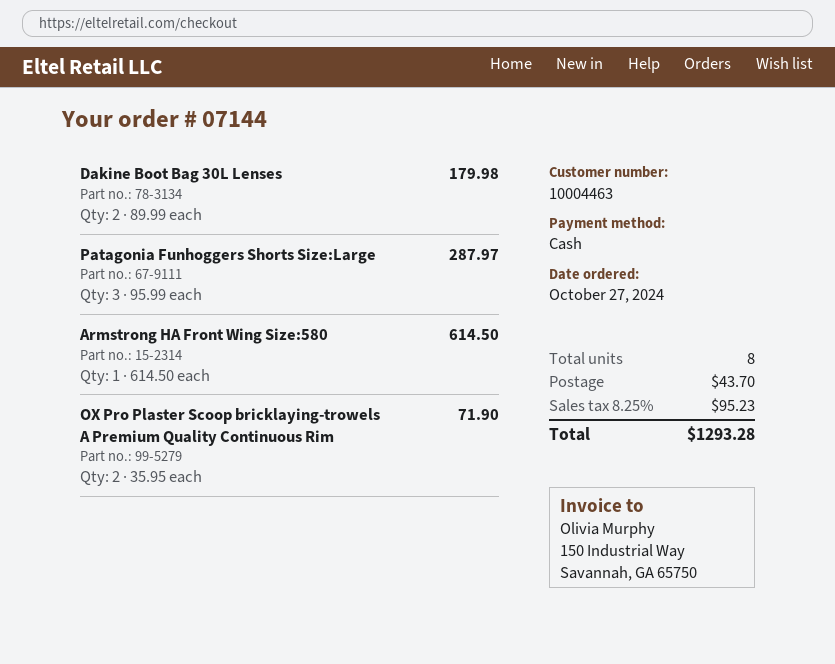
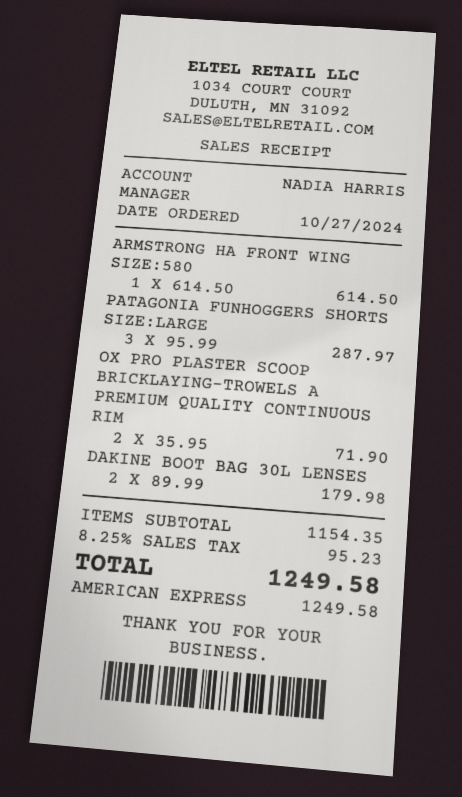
payment method: cash -> American Express
shipping: 43.70 -> none
total: 1293.28 -> 1249.58

